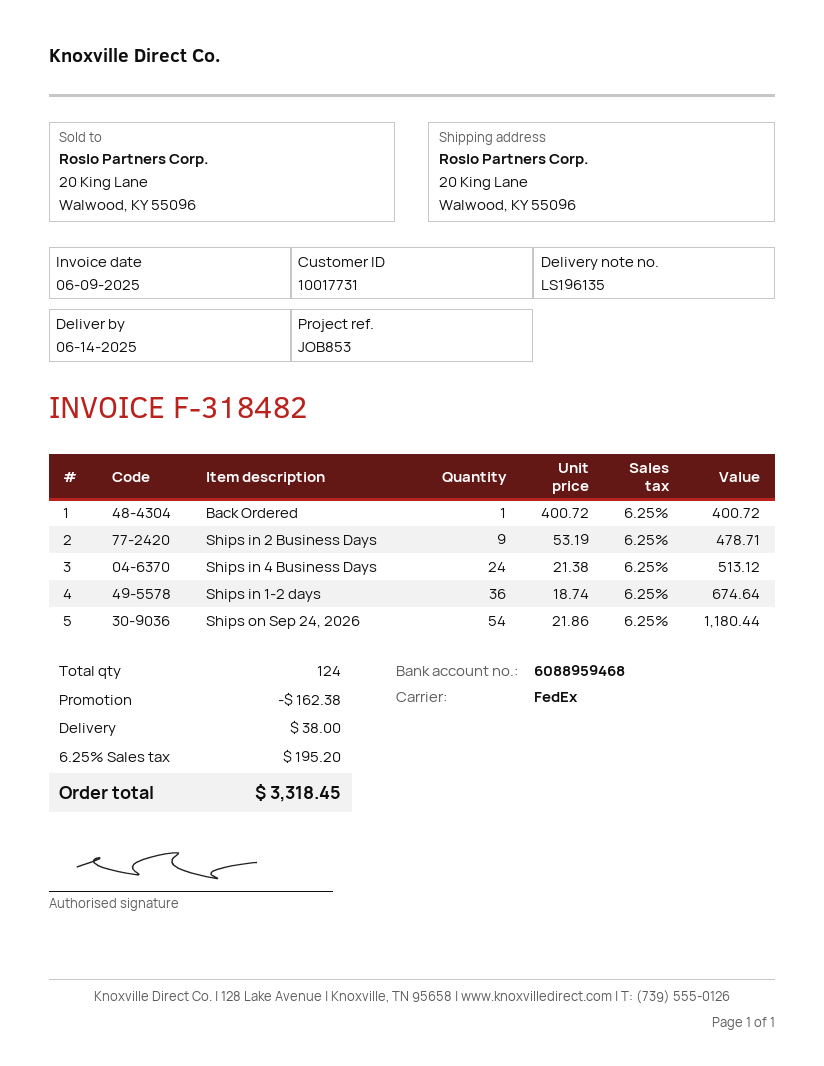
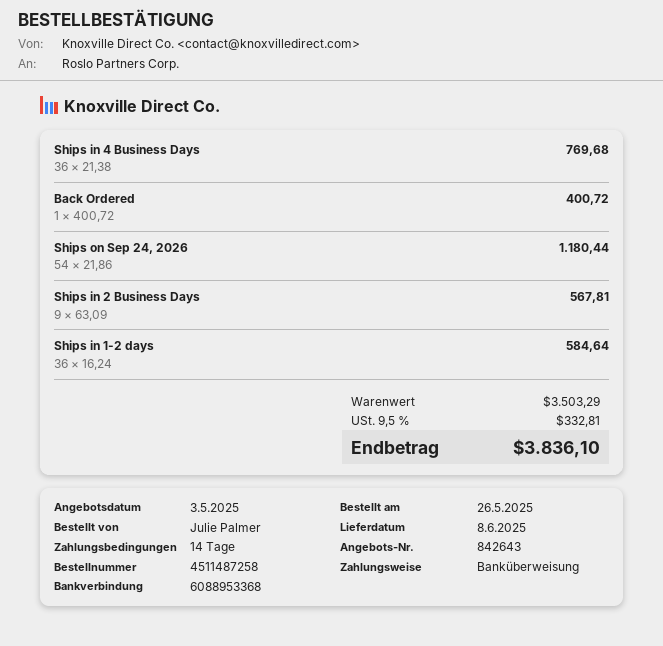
delivery date: 2025-06-14 -> 2025-06-08
bank account: 6088959468 -> 6088953368
Ships in 2 Business Days: 9 x 53.19 = 478.71 -> 9 x 63.09 = 567.81
Ships in 4 Business Days: 24 x 21.38 = 513.12 -> 36 x 21.38 = 769.68
Ships in 1-2 days: 36 x 18.74 = 674.64 -> 36 x 16.24 = 584.64
discount: 162.38 -> none
shipping: 38.00 -> none
tax: 6.25% = 195.20 -> 9.5% = 332.81
total: 3318.45 -> 3836.10

